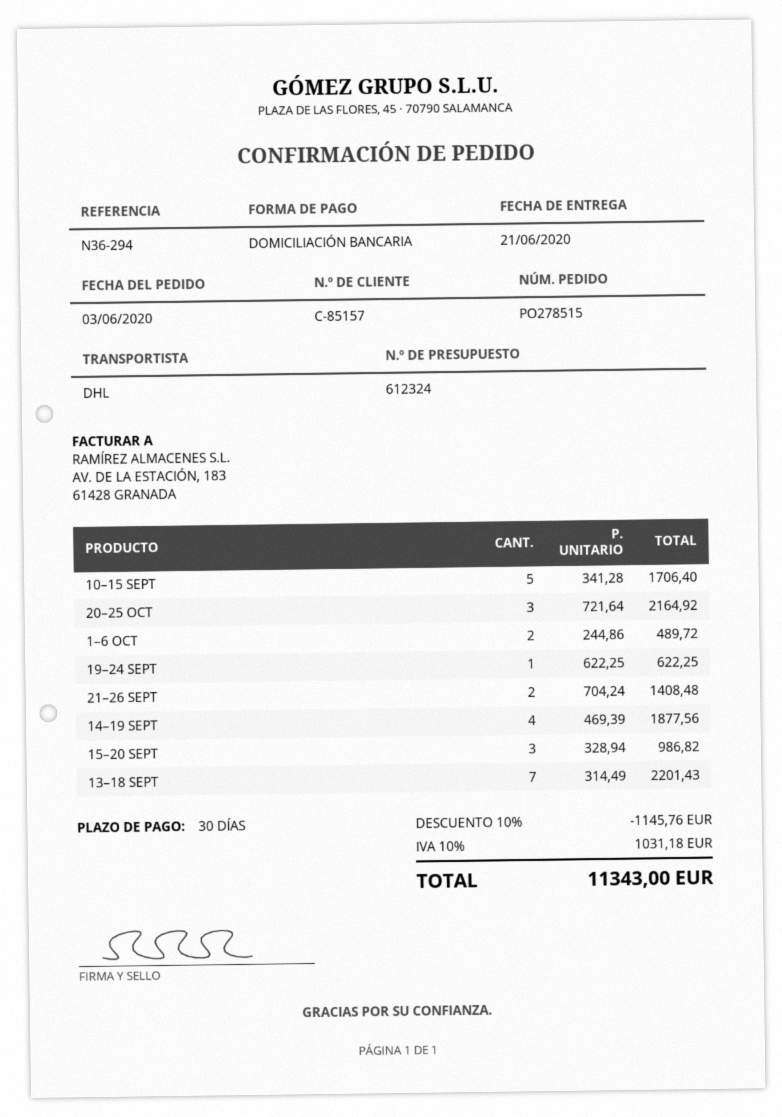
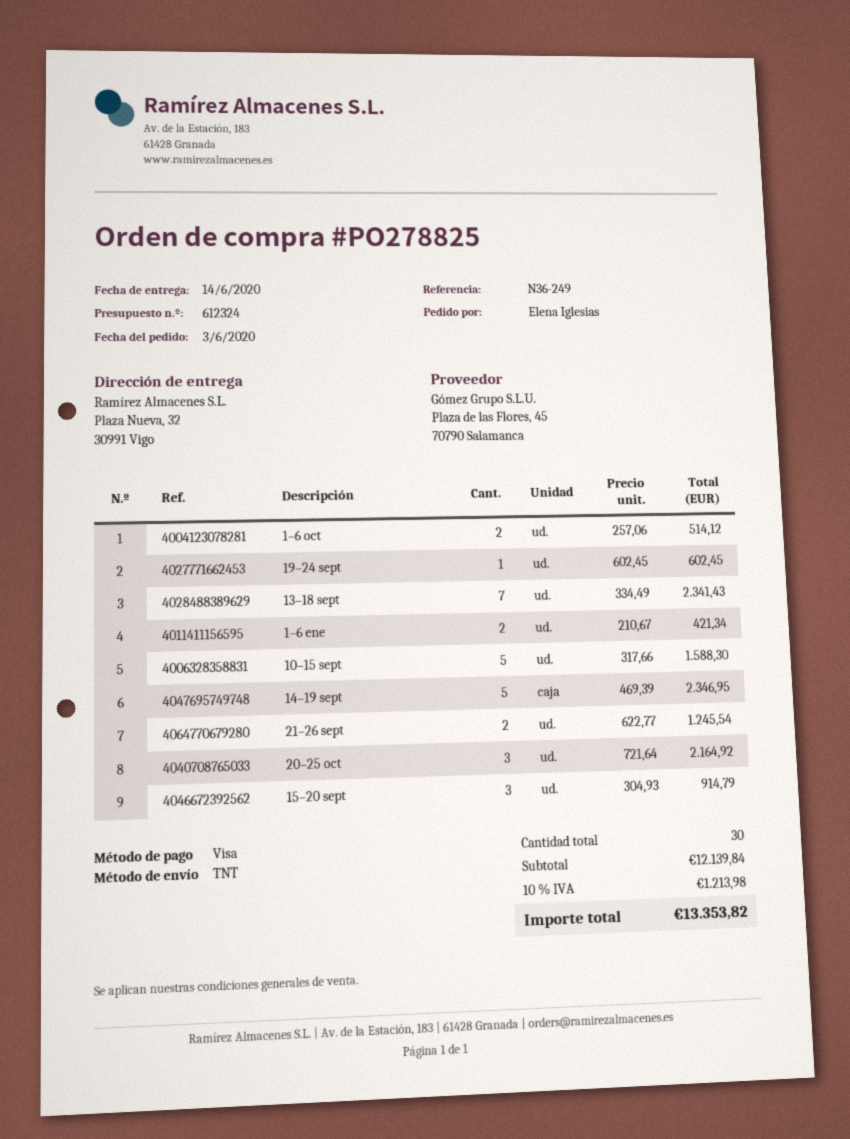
order number: PO278515 -> PO278825
delivery date: 2020-06-21 -> 2020-06-14
reference: N36-294 -> N36-249
payment method: direct debit -> Visa
shipping method: DHL -> TNT
10–15 SEPT: 5 x 341.28 = 1706.40 -> 5 x 317.66 = 1588.30
1–6 OCT: 2 x 244.86 = 489.72 -> 2 x 257.06 = 514.12
19–24 SEPT: 1 x 622.25 = 622.25 -> 1 x 602.45 = 602.45
21–26 SEPT: 2 x 704.24 = 1408.48 -> 2 x 622.77 = 1245.54
14–19 SEPT: 4 x 469.39 = 1877.56 -> 5 x 469.39 = 2346.95
15–20 SEPT: 3 x 328.94 = 986.82 -> 3 x 304.93 = 914.79
13–18 SEPT: 7 x 314.49 = 2201.43 -> 7 x 334.49 = 2341.43
1–6 ene: none -> 2 x 210.67 = 421.34
discount: 10% = 1145.76 -> none
tax: 10% = 1031.18 -> 10% = 1213.98
total: 11343.00 -> 13353.82

